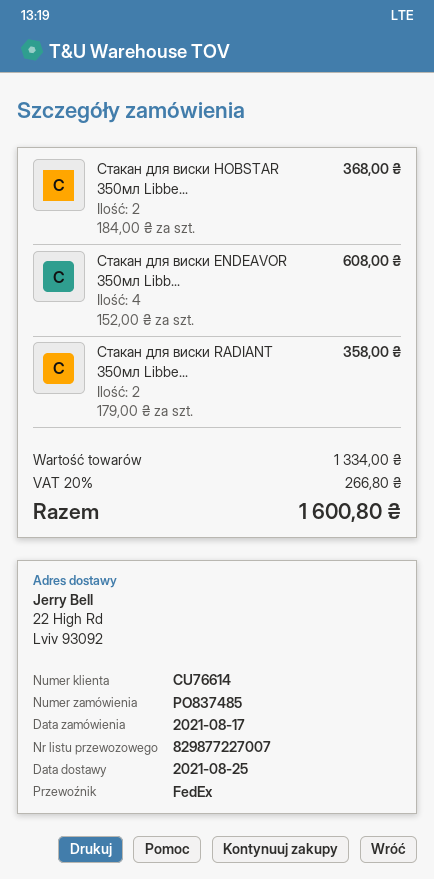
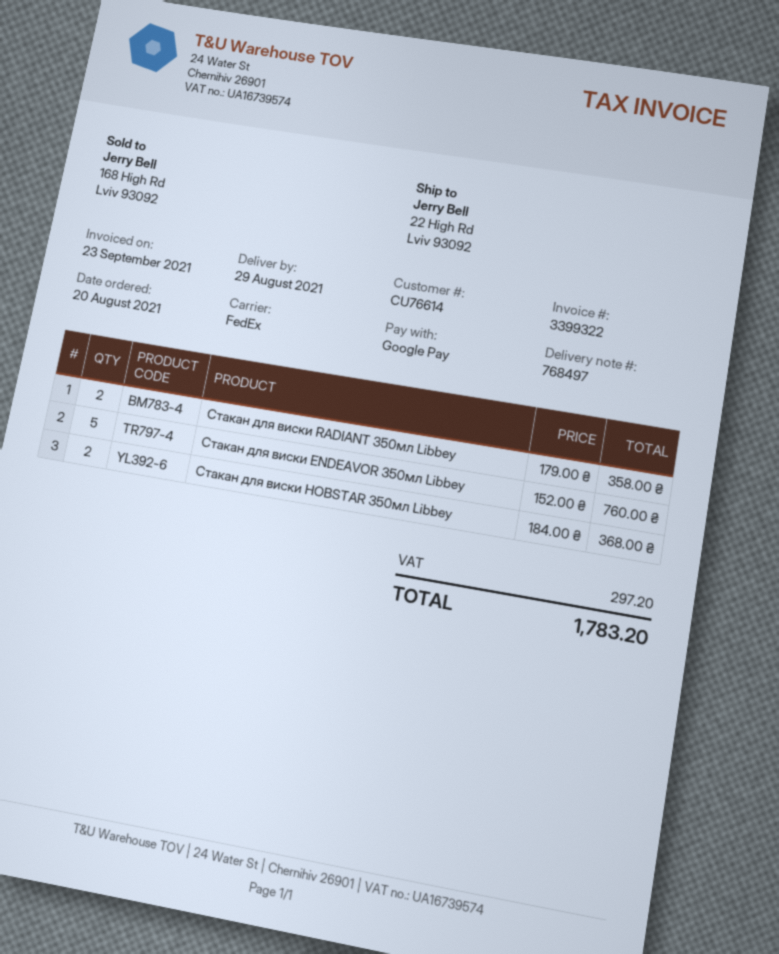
order date: 2021-08-17 -> 2021-08-20
delivery date: 2021-08-25 -> 2021-08-29
Стакан для виски ENDEAVOR 350мл Libb...: 4 x 152.00 = 608.00 -> 5 x 152.00 = 760.00
tax: 266.80 -> 297.20
total: 1600.80 -> 1783.20

